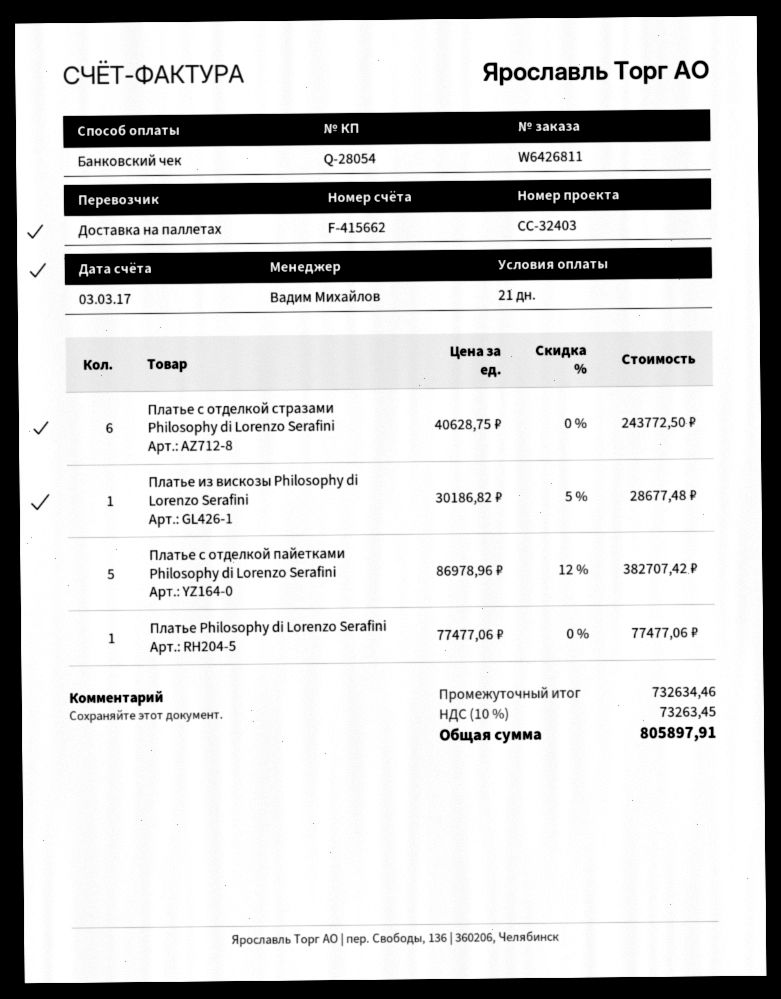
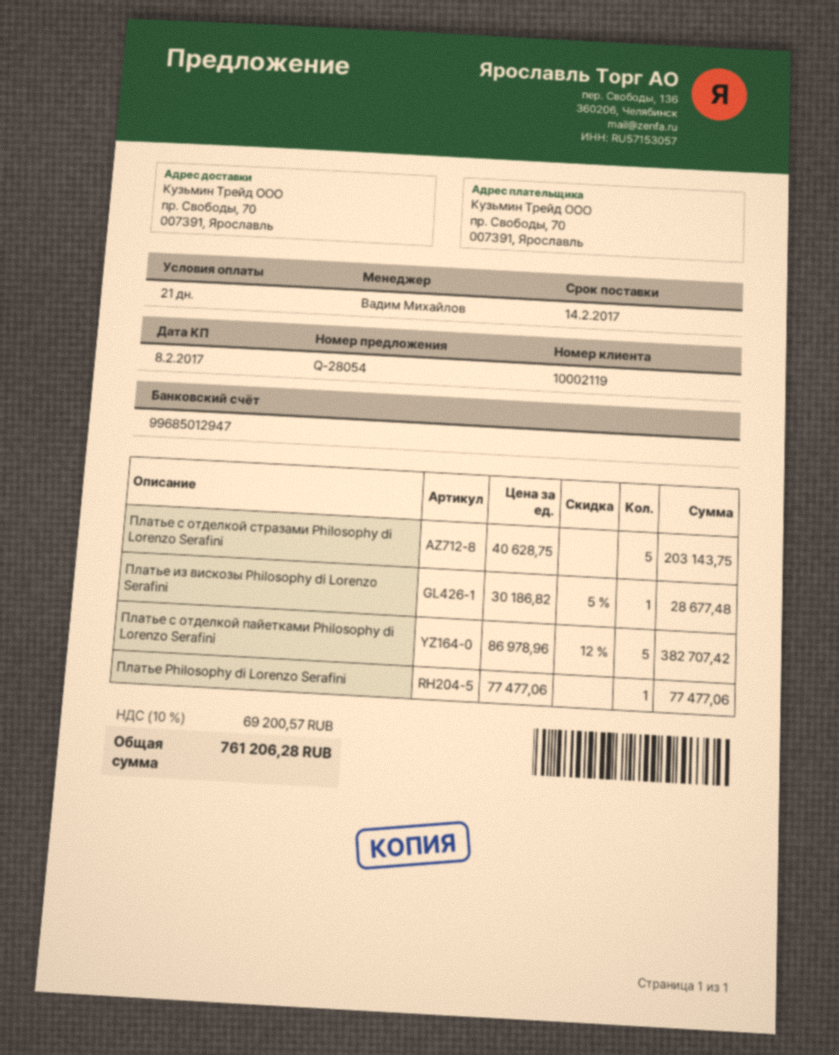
Платье с отделкой стразами Philosophy di Lorenzo Serafini: 6 x 40628.75 = 243772.50 -> 5 x 40628.75 = 203143.75
tax: 10% = 73263.45 -> 10% = 69200.57
total: 805897.91 -> 761206.28

